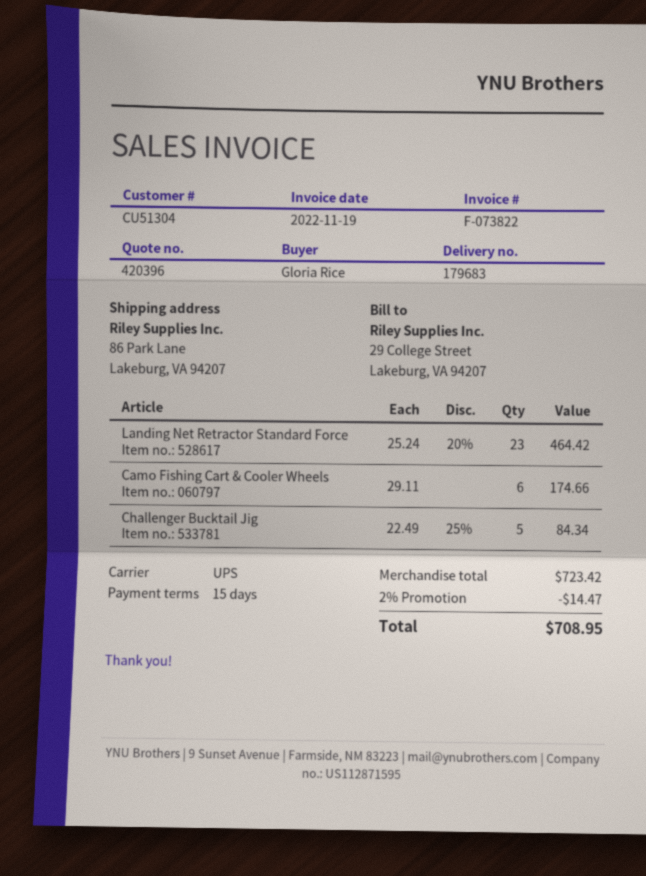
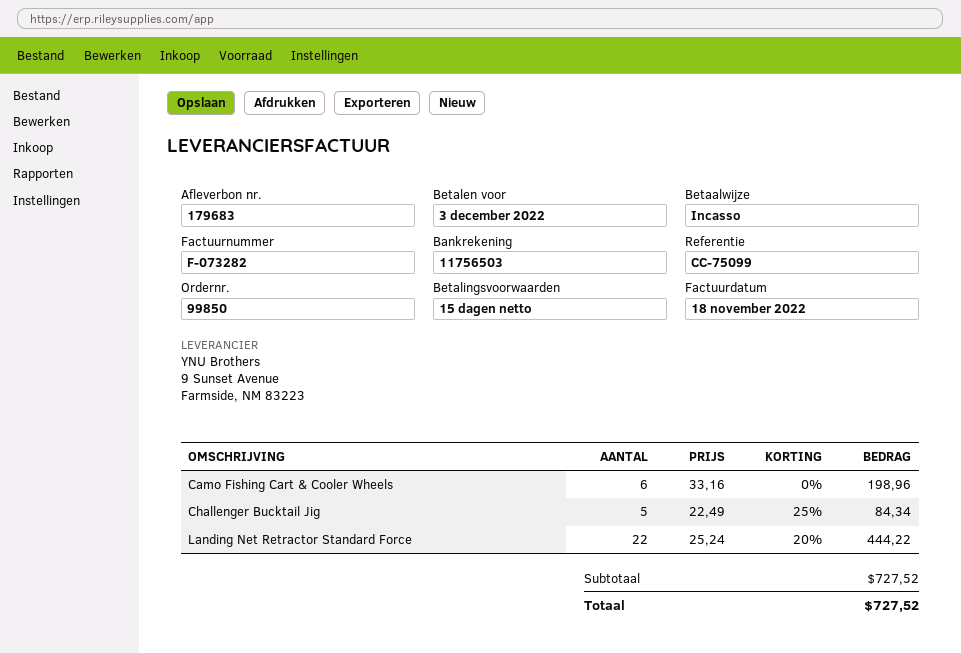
invoice number: F-073822 -> F-073282
invoice date: 2022-11-19 -> 2022-11-18
Landing Net Retractor Standard Force: 23 x 25.24 - 20% = 464.42 -> 22 x 25.24 - 20% = 444.22
Camo Fishing Cart & Cooler Wheels: 6 x 29.11 = 174.66 -> 6 x 33.16 = 198.96
subtotal: 723.42 -> 727.52
discount: 2% = 14.47 -> none
total: 708.95 -> 727.52

